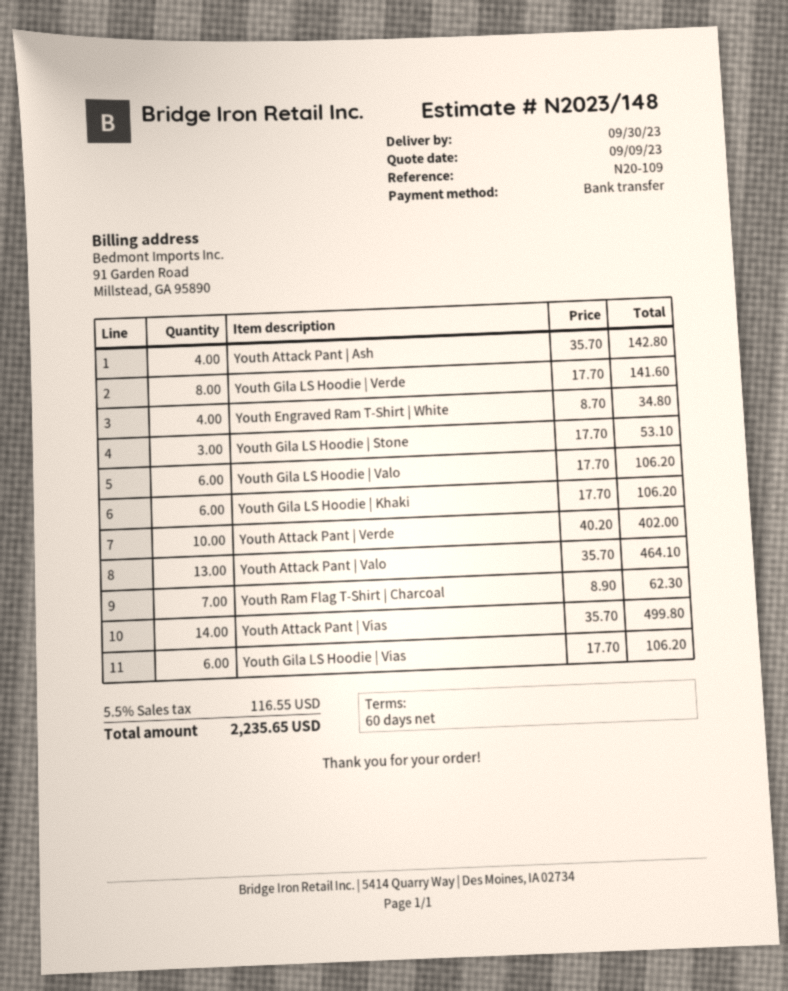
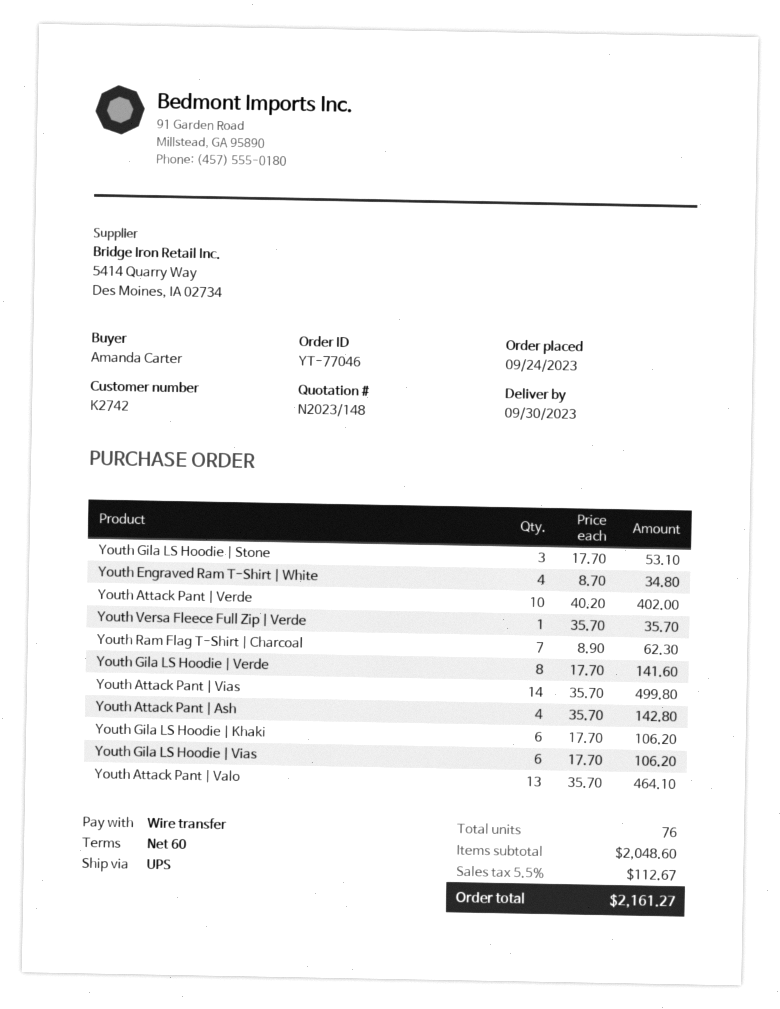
Youth Gila LS Hoodie | Valo: 6 x 17.70 = 106.20 -> none
Youth Versa Fleece Full Zip | Verde: none -> 1 x 35.70 = 35.70
tax: 5.5% = 116.55 -> 5.5% = 112.67
total: 2235.65 -> 2161.27

